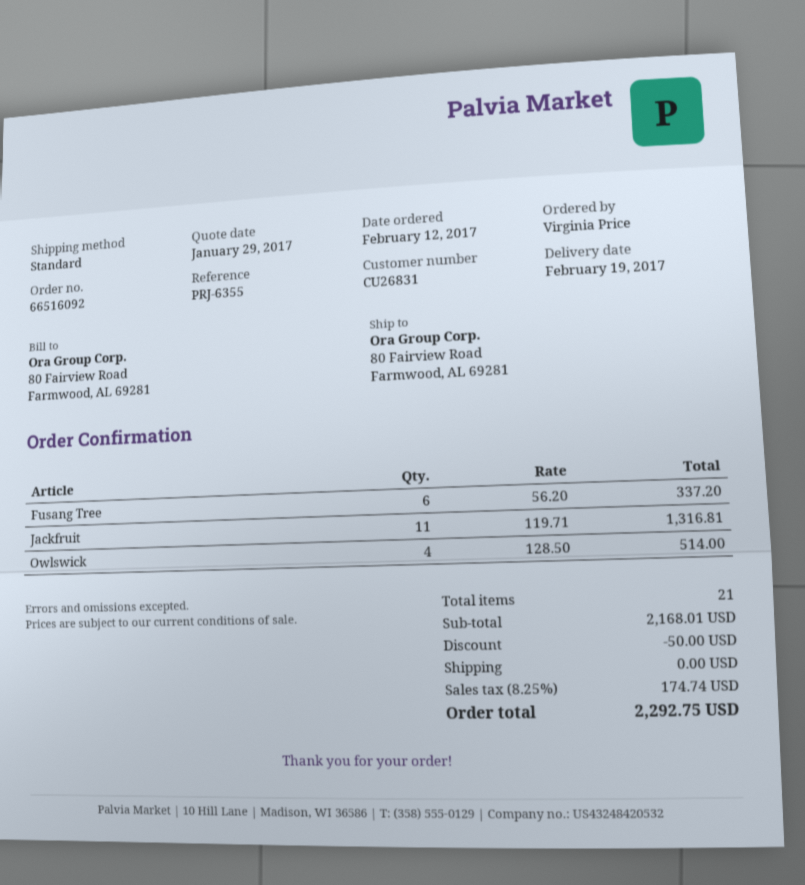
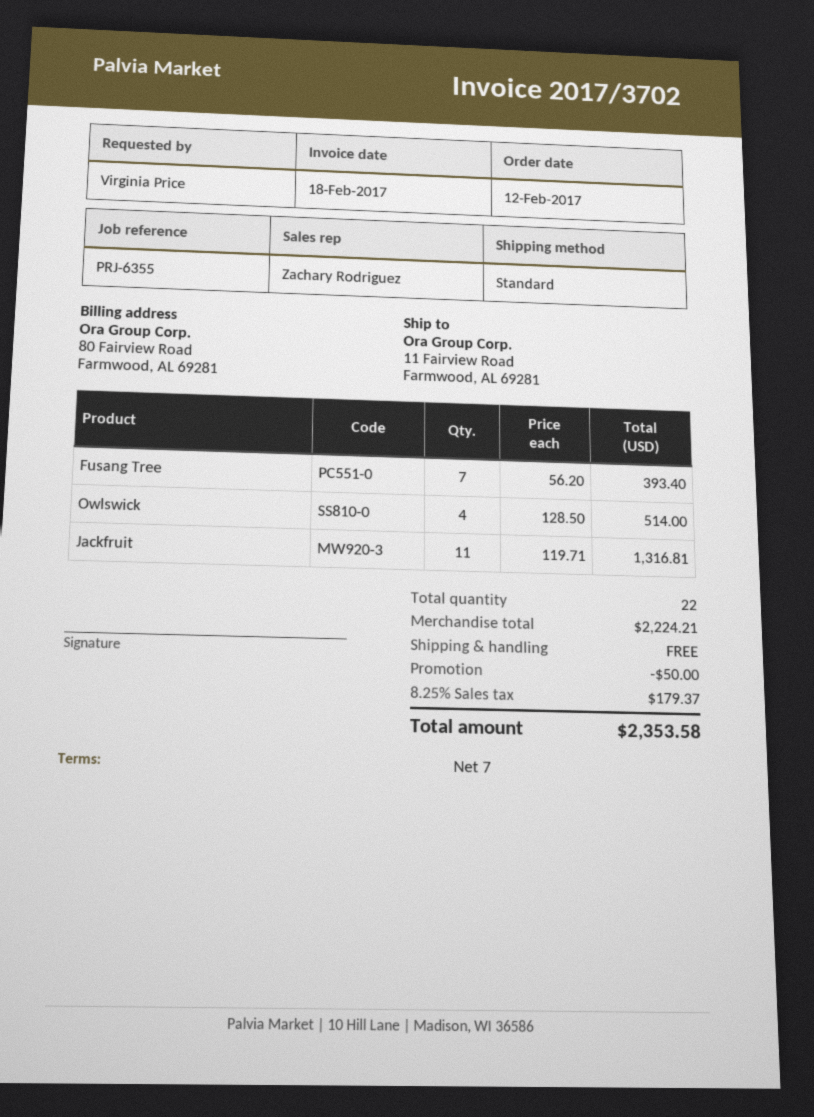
ship to: 80 Fairview Road, Farmwood, AL 69281 -> 11 Fairview Road, Farmwood, AL 69281
Fusang Tree: 6 x 56.20 = 337.20 -> 7 x 56.20 = 393.40
total quantity: 21 -> 22
subtotal: 2168.01 -> 2224.21
tax: 8.25% = 174.74 -> 8.25% = 179.37
total: 2292.75 -> 2353.58

